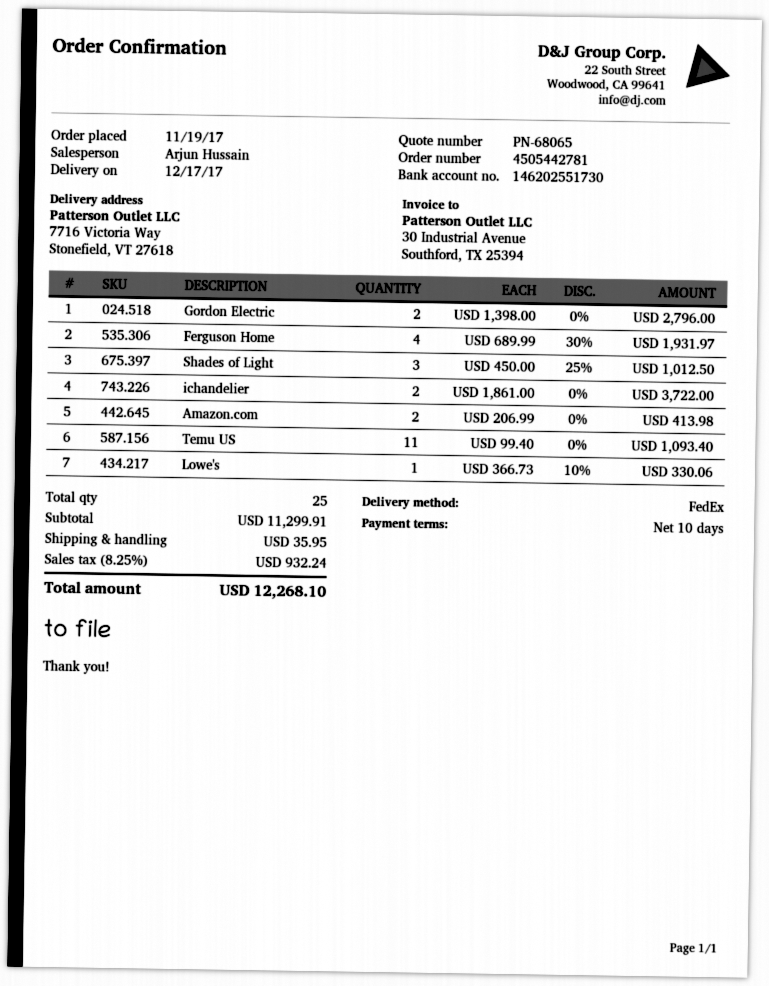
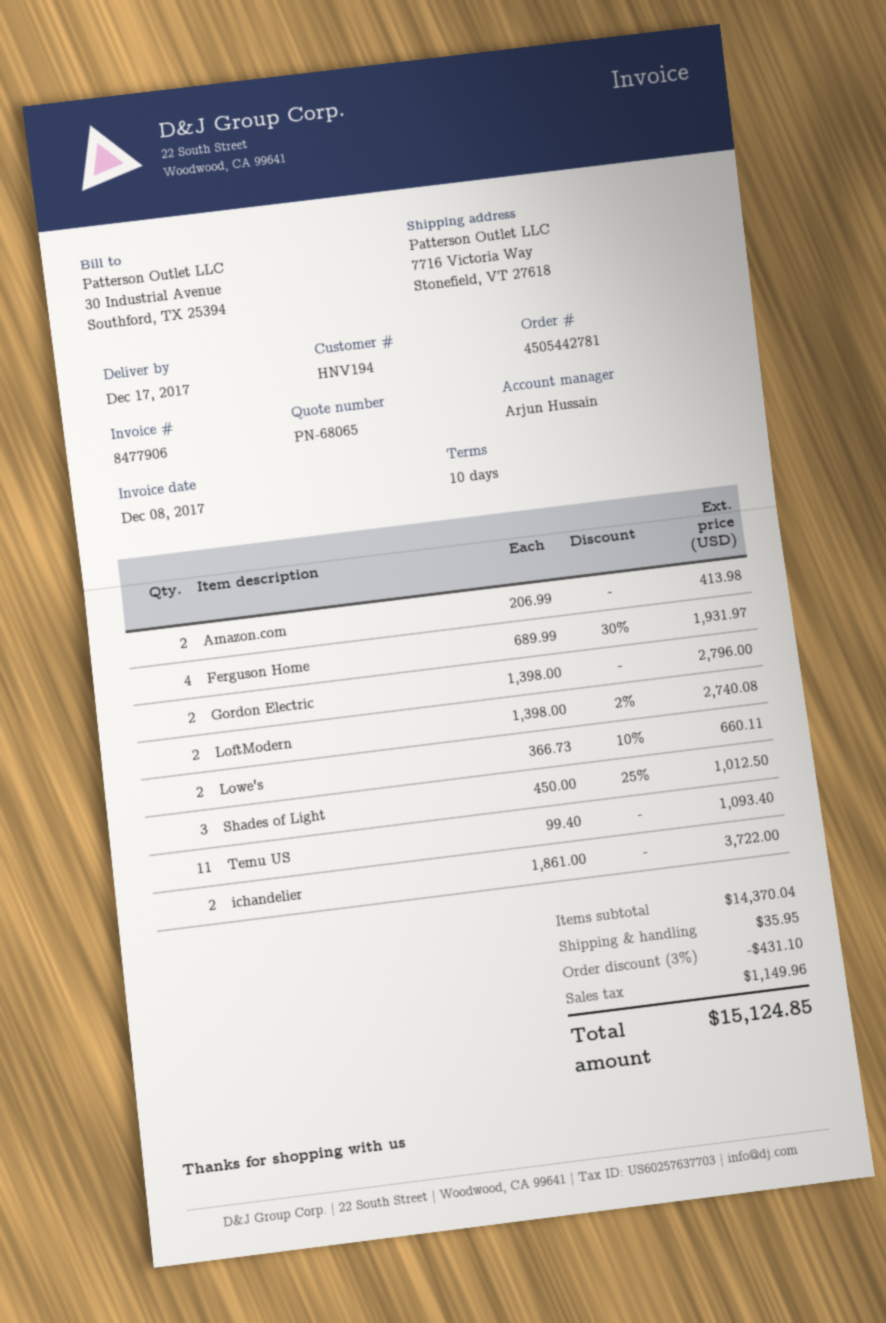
Lowe's: 1 x 366.73 - 10% = 330.06 -> 2 x 366.73 - 10% = 660.11
LoftModern: none -> 2 x 1398.00 - 2% = 2740.08
subtotal: 11299.91 -> 14370.04
discount: none -> 3% = 431.10
tax: 932.24 -> 1149.96
total: 12268.10 -> 15124.85

